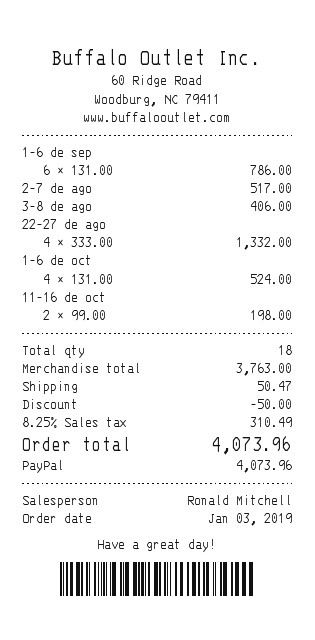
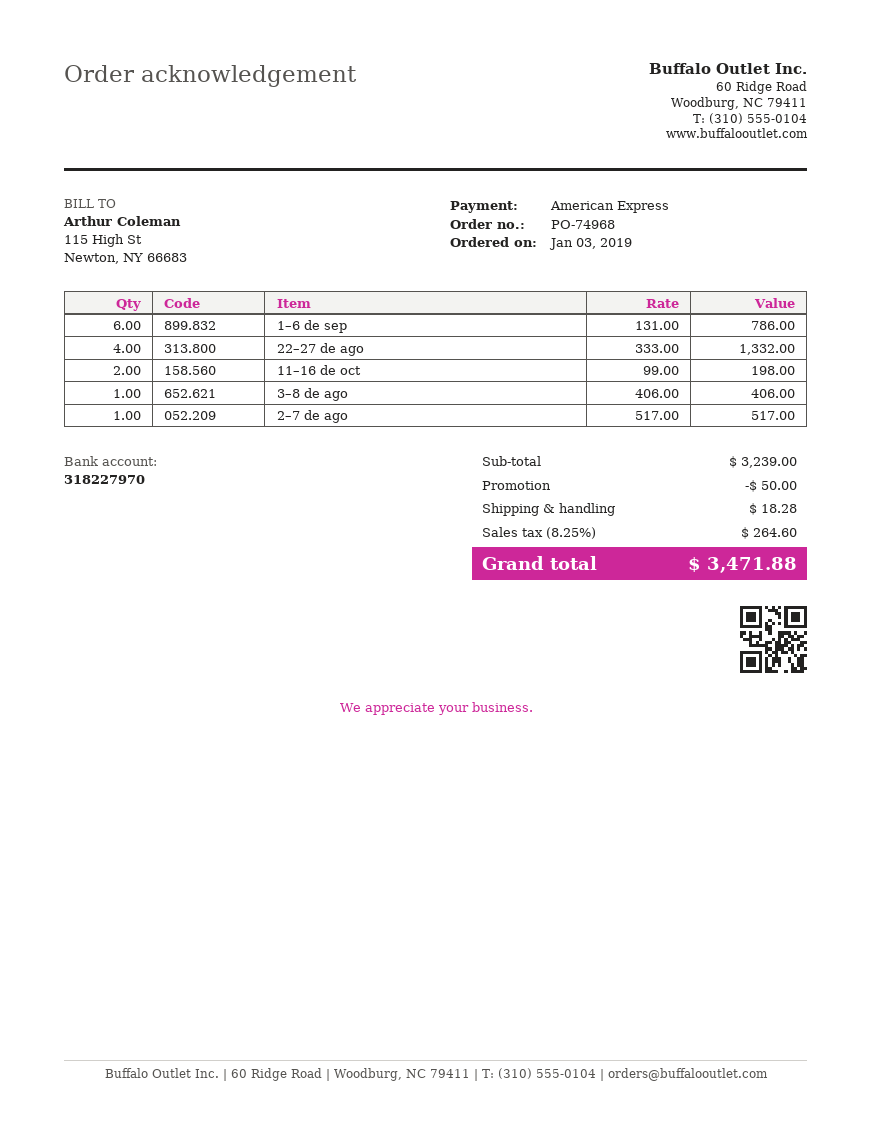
payment method: PayPal -> American Express
1–6 de oct: 4 x 131.00 = 524.00 -> none
subtotal: 3763.00 -> 3239.00
shipping: 50.47 -> 18.28
tax: 8.25% = 310.49 -> 8.25% = 264.60
total: 4073.96 -> 3471.88

